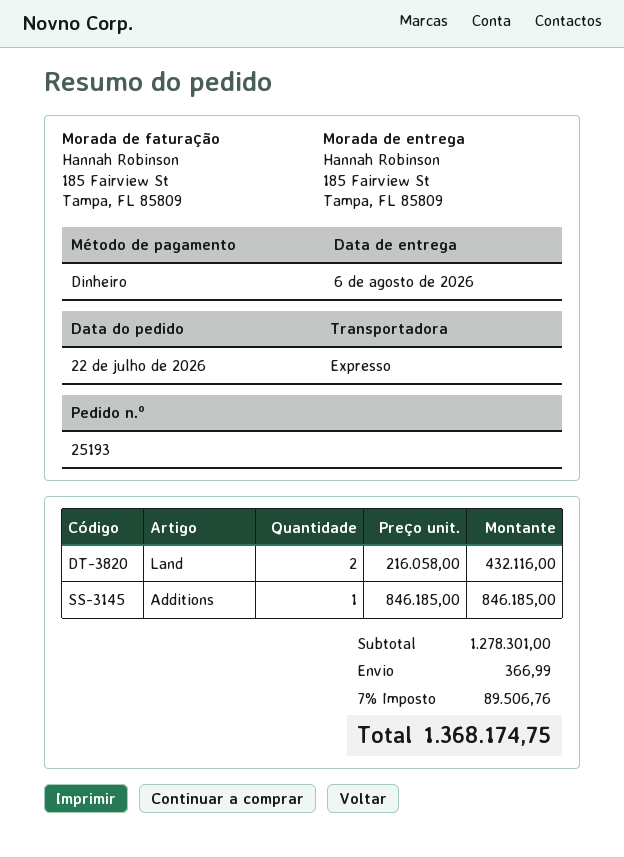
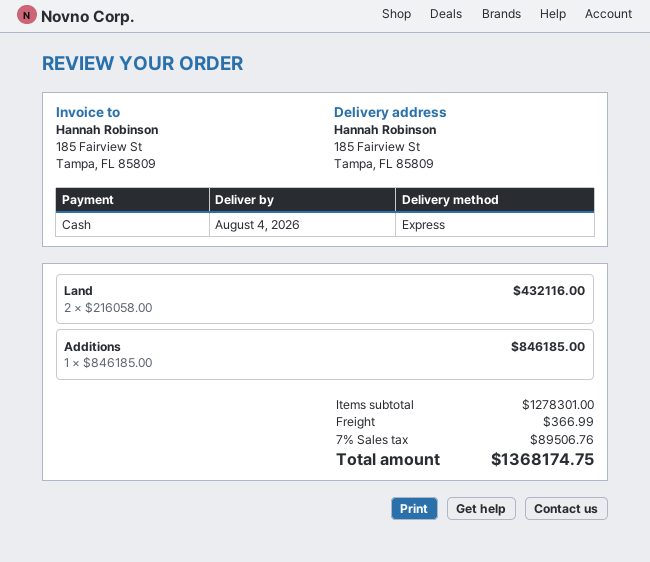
delivery date: 2026-08-06 -> 2026-08-04

